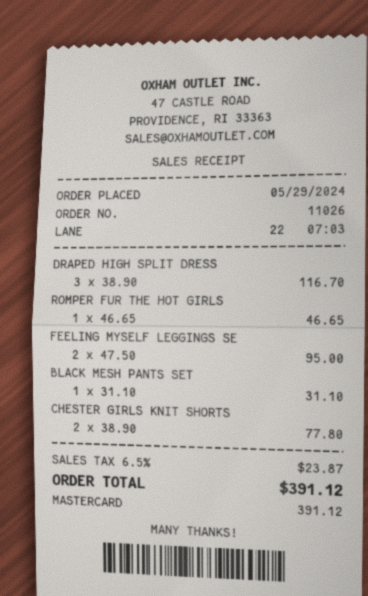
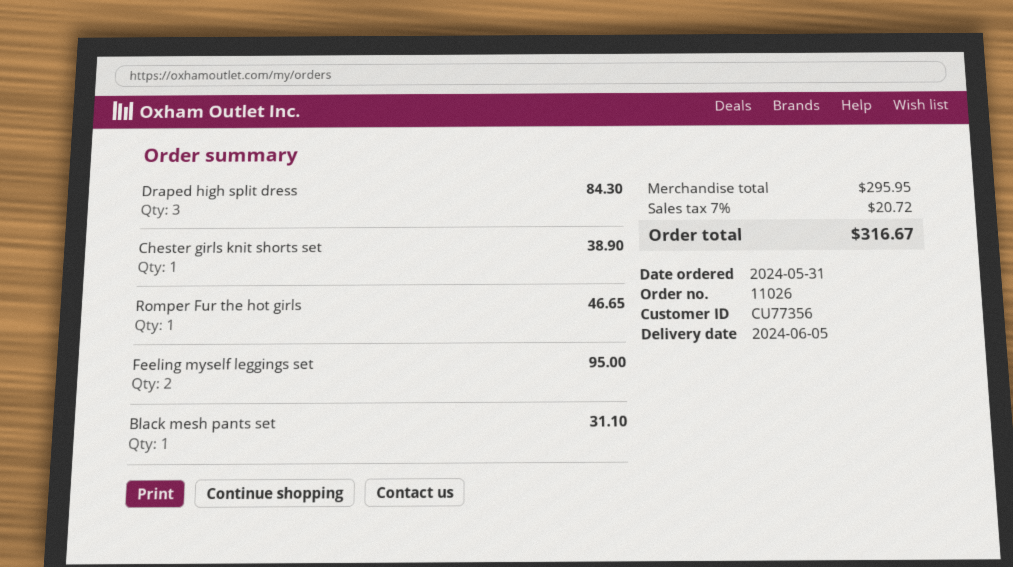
order date: 2024-05-29 -> 2024-05-31
DRAPED HIGH SPLIT DRESS: 3 for 116.70 -> 3 for 84.30
CHESTER GIRLS KNIT SHORTS: 2 for 77.80 -> 1 for 38.90
tax: 6.5% = 23.87 -> 7% = 20.72
total: 391.12 -> 316.67

